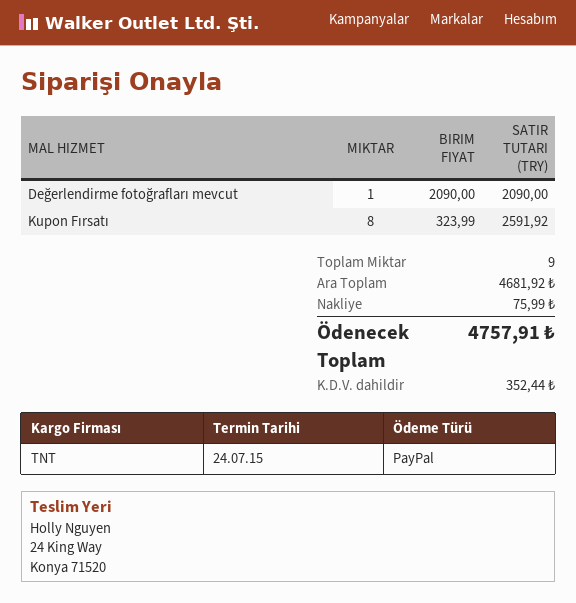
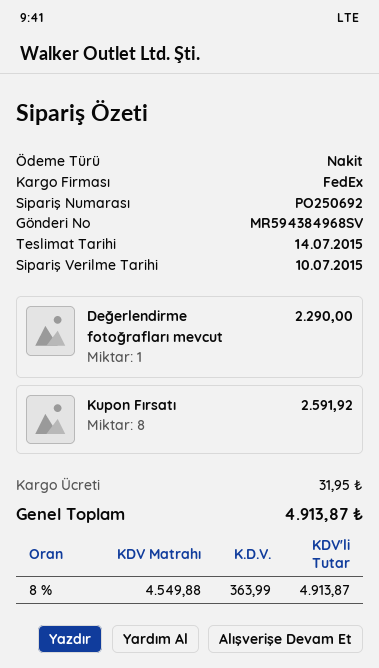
delivery date: 2015-07-24 -> 2015-07-14
payment method: PayPal -> cash
shipping method: TNT -> FedEx
Değerlendirme fotoğrafları mevcut: 1 for 2090.00 -> 1 for 2290.00
shipping: 75.99 -> 31.95
tax: 352.44 -> 363.99
total: 4757.91 -> 4913.87

